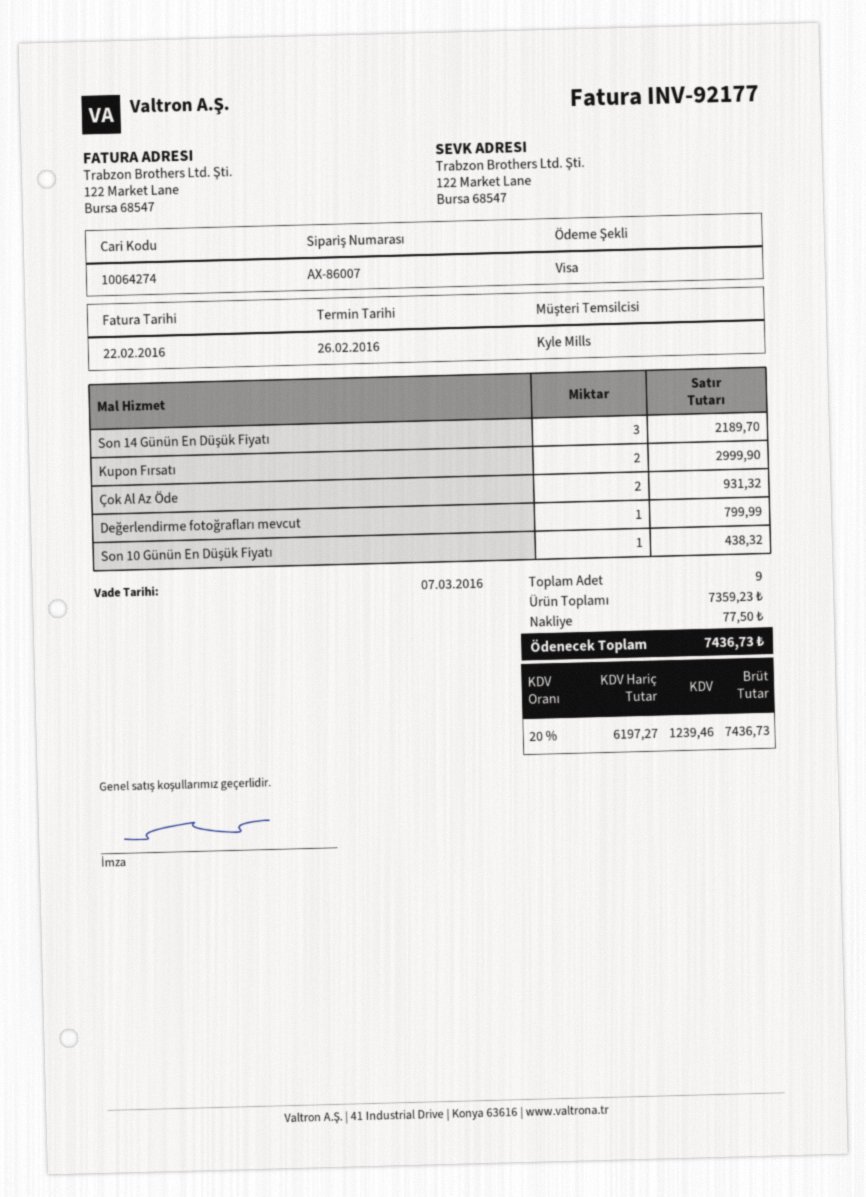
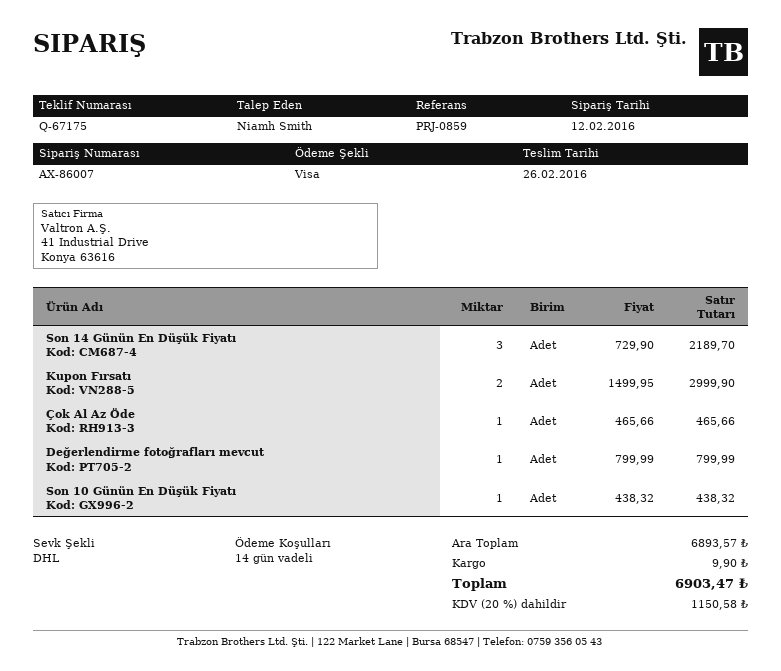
Çok Al Az Öde: 2 for 931.32 -> 1 for 465.66
subtotal: 7359.23 -> 6893.57
shipping: 77.50 -> 9.90
tax: 20% = 1239.46 -> 20% = 1150.58
total: 7436.73 -> 6903.47

